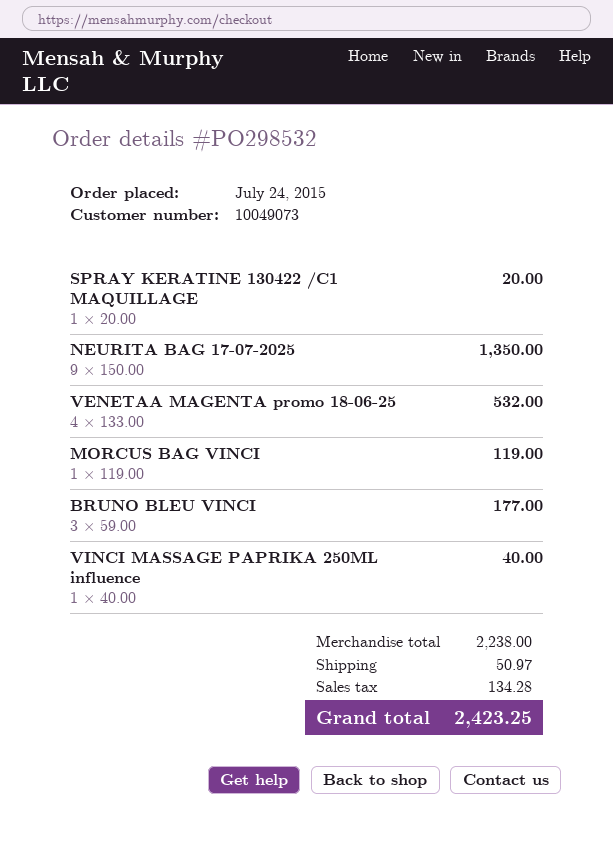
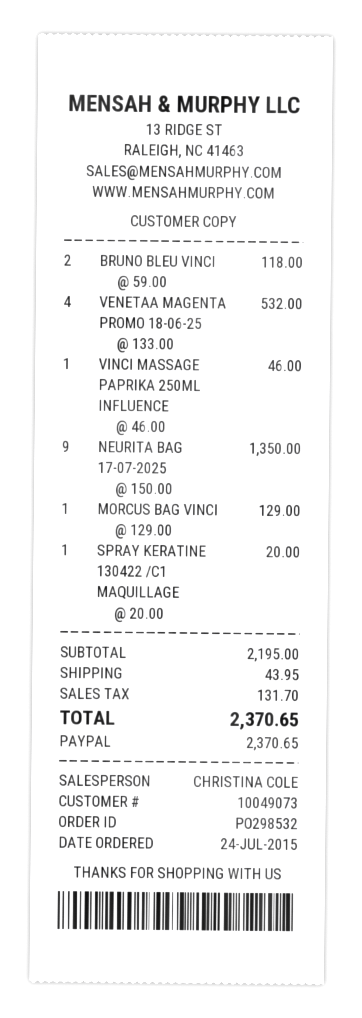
MORCUS BAG VINCI: 1 x 119.00 = 119.00 -> 1 x 129.00 = 129.00
BRUNO BLEU VINCI: 3 x 59.00 = 177.00 -> 2 x 59.00 = 118.00
VINCI MASSAGE PAPRIKA 250ML influence: 1 x 40.00 = 40.00 -> 1 x 46.00 = 46.00
subtotal: 2238.00 -> 2195.00
shipping: 50.97 -> 43.95
tax: 134.28 -> 131.70
total: 2423.25 -> 2370.65

